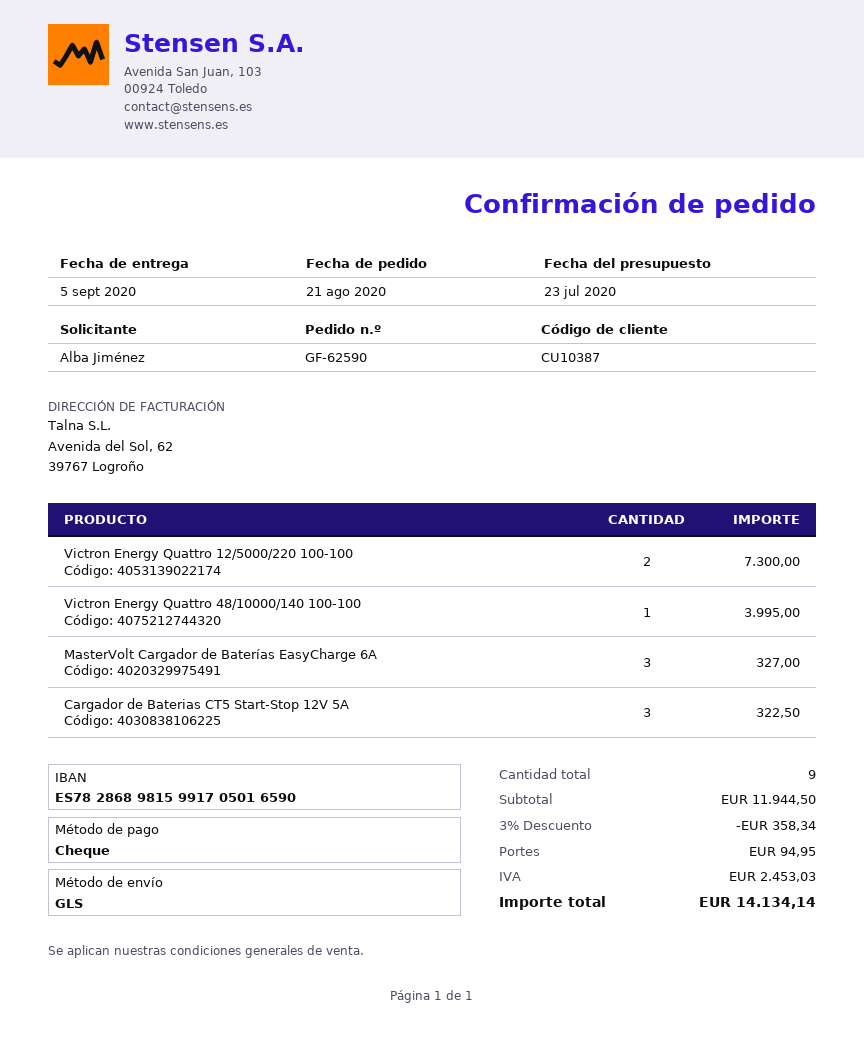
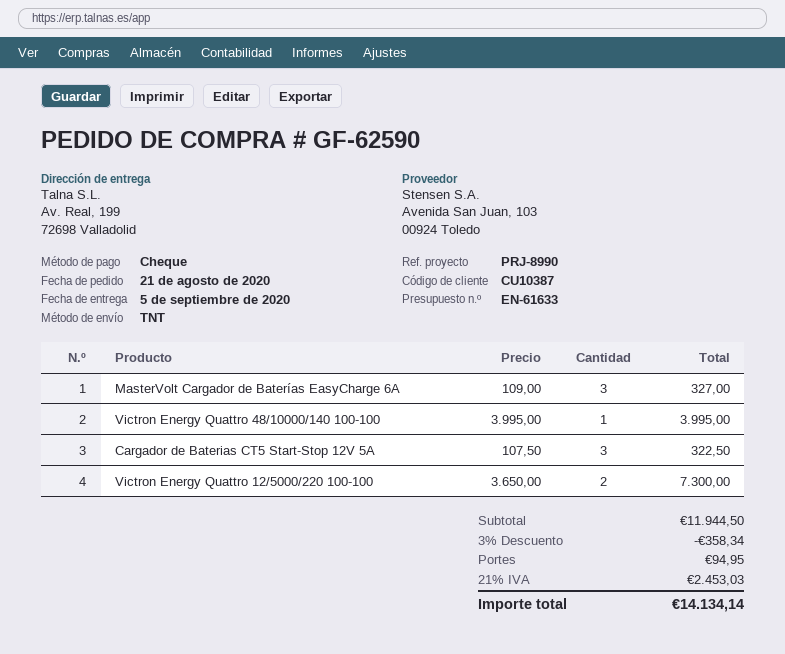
shipping method: GLS -> TNT

